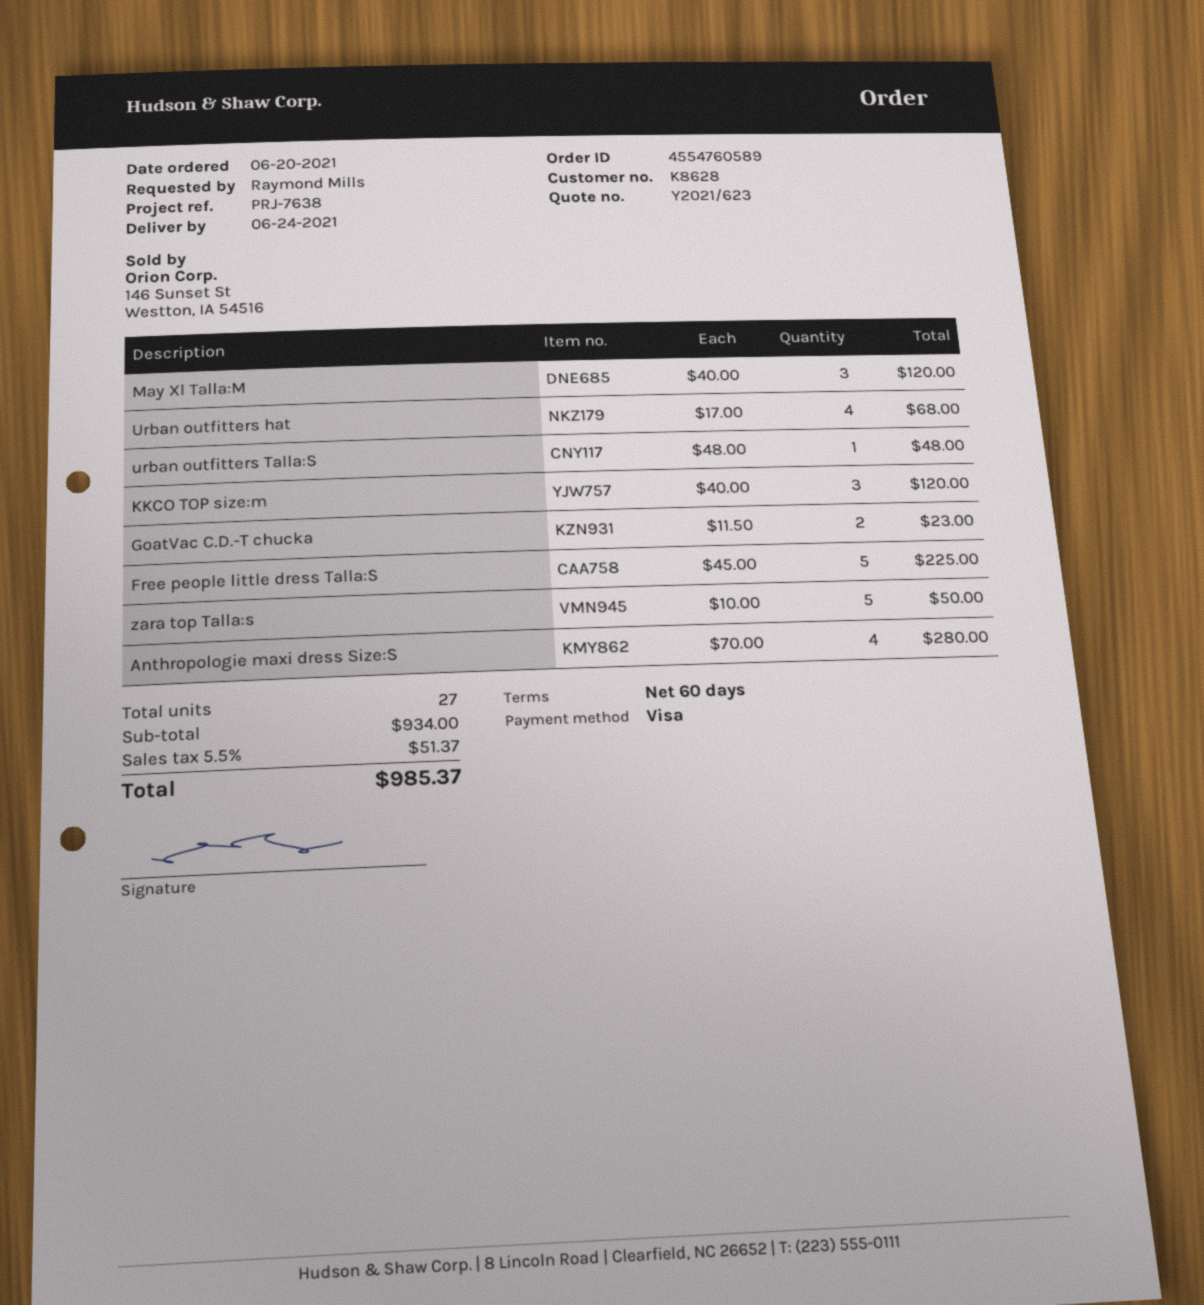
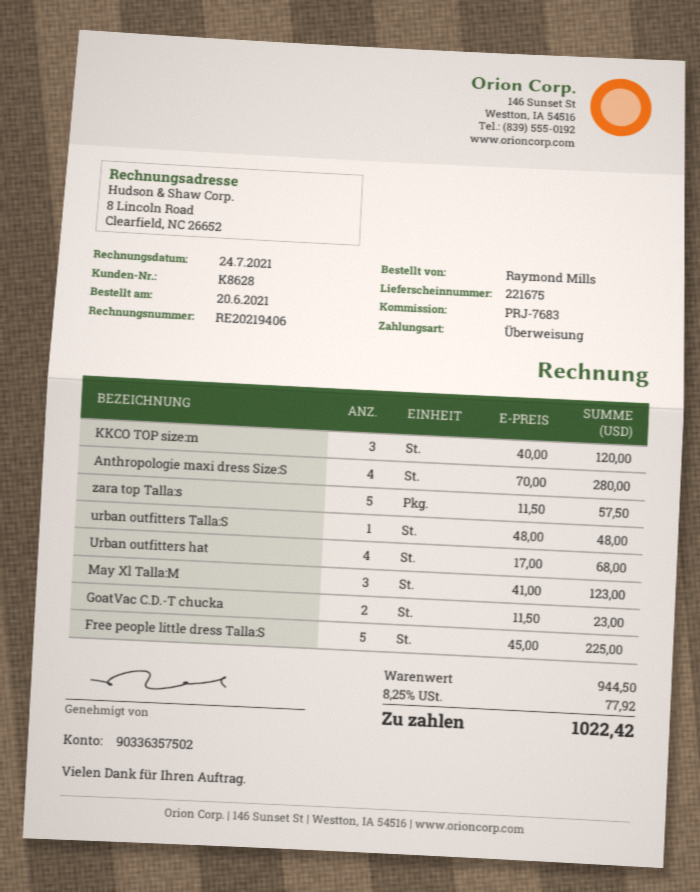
reference: PRJ-7638 -> PRJ-7683
payment method: Visa -> bank transfer
May Xl Talla:M: 3 x 40.00 = 120.00 -> 3 x 41.00 = 123.00
zara top Talla:s: 5 x 10.00 = 50.00 -> 5 x 11.50 = 57.50
subtotal: 934.00 -> 944.50
tax: 5.5% = 51.37 -> 8.25% = 77.92
total: 985.37 -> 1022.42

